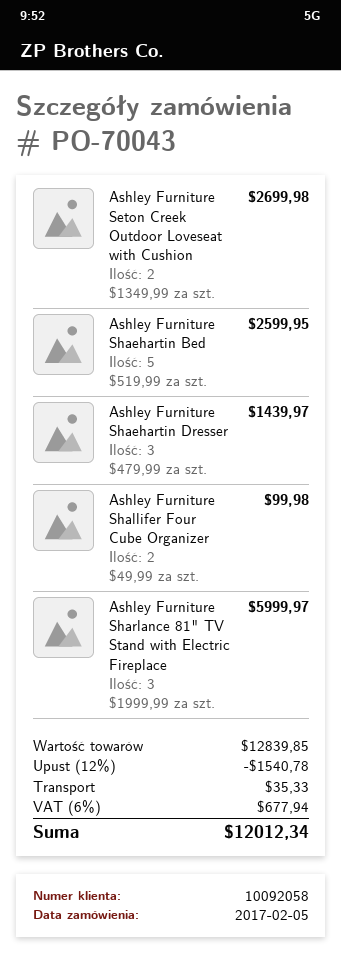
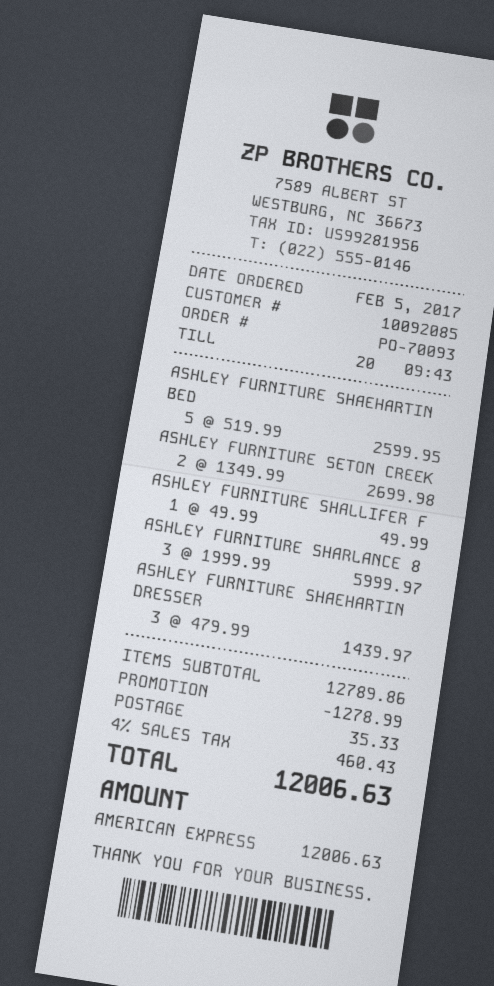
order number: PO-70043 -> PO-70093
customer number: 10092058 -> 10092085
Ashley Furniture Shallifer Four Cube Organizer: 2 x 49.99 = 99.98 -> 1 x 49.99 = 49.99
subtotal: 12839.85 -> 12789.86
discount: 1540.78 -> 1278.99
tax: 6% = 677.94 -> 4% = 460.43
total: 12012.34 -> 12006.63

